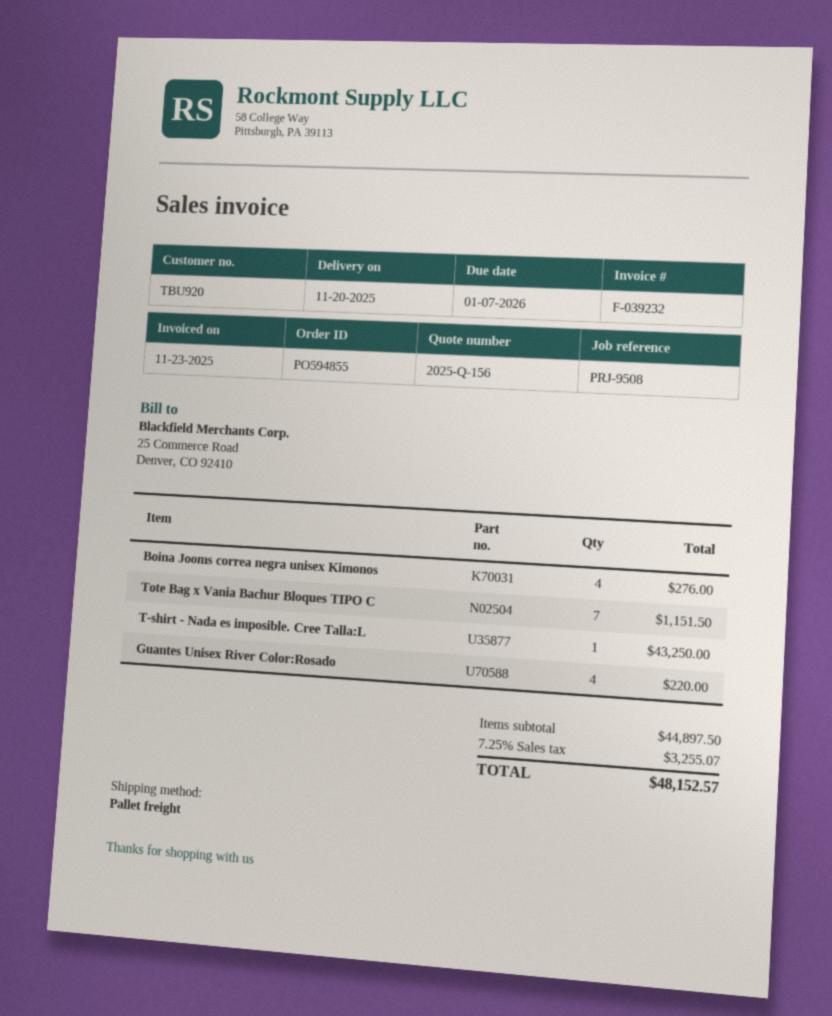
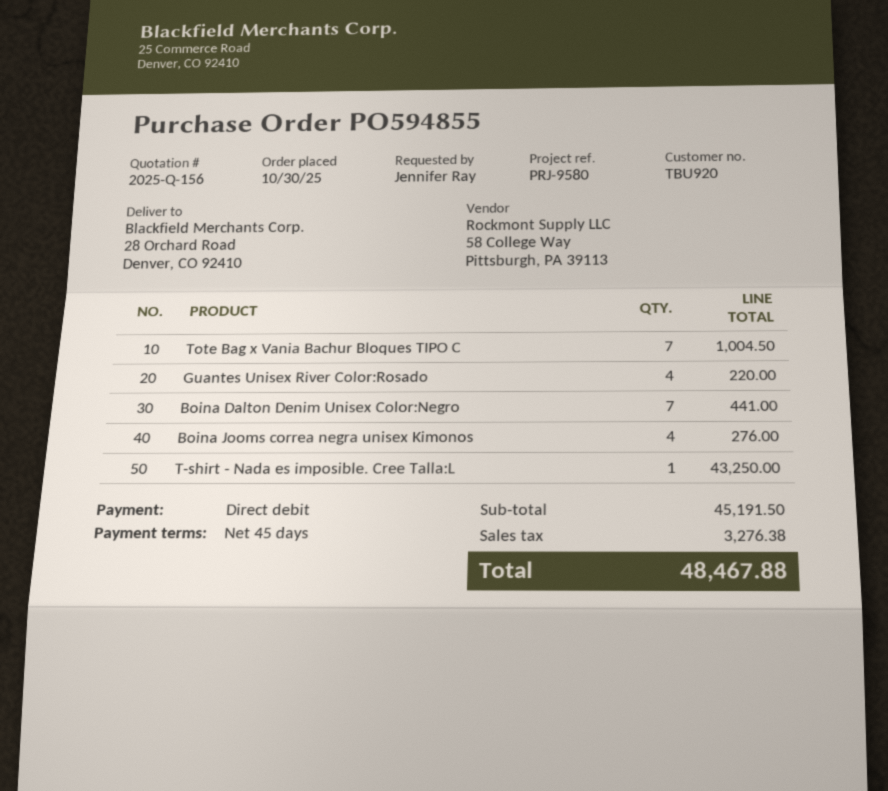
reference: PRJ-9508 -> PRJ-9580
Tote Bag x Vania Bachur Bloques TIPO C: 7 for 1151.50 -> 7 for 1004.50
Boina Dalton Denim Unisex Color:Negro: none -> 7 for 441.00
subtotal: 44897.50 -> 45191.50
tax: 3255.07 -> 3276.38
total: 48152.57 -> 48467.88

